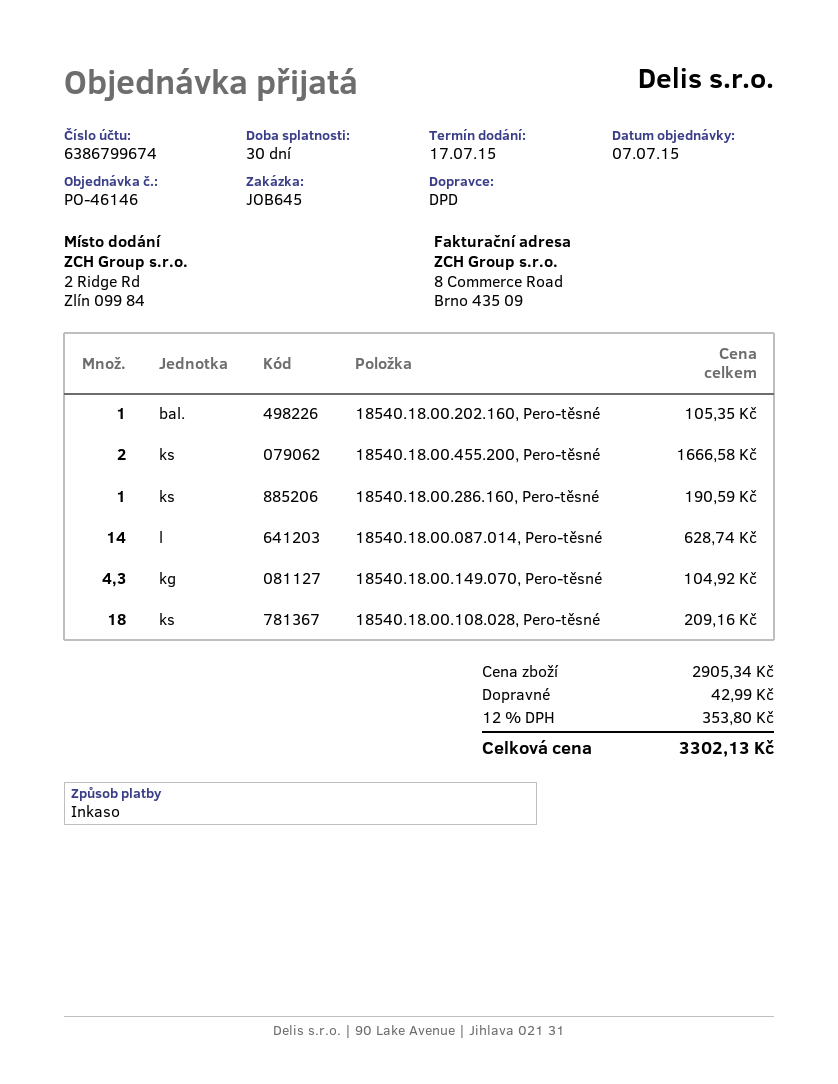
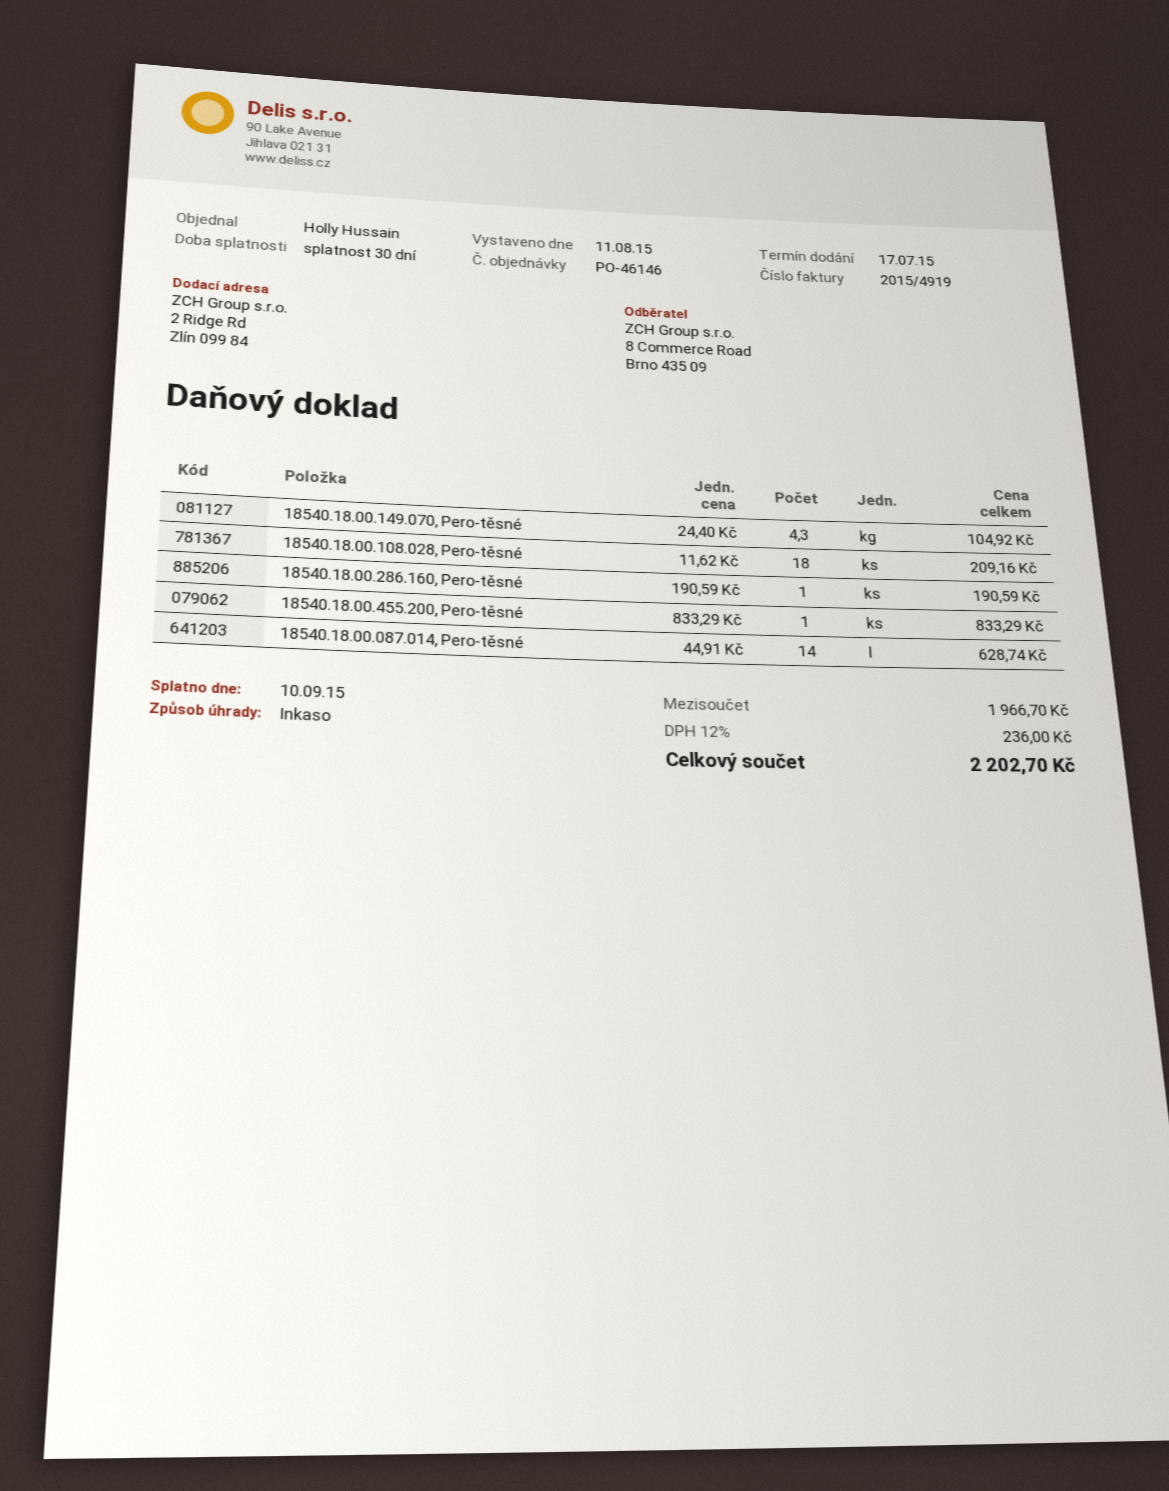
18540.18.00.202.160, Pero-těsné: 1 for 105.35 -> none
18540.18.00.455.200, Pero-těsné: 2 for 1666.58 -> 1 for 833.29
subtotal: 2905.34 -> 1966.70
shipping: 42.99 -> none
tax: 12% = 353.80 -> 12% = 236.00
total: 3302.13 -> 2202.70

